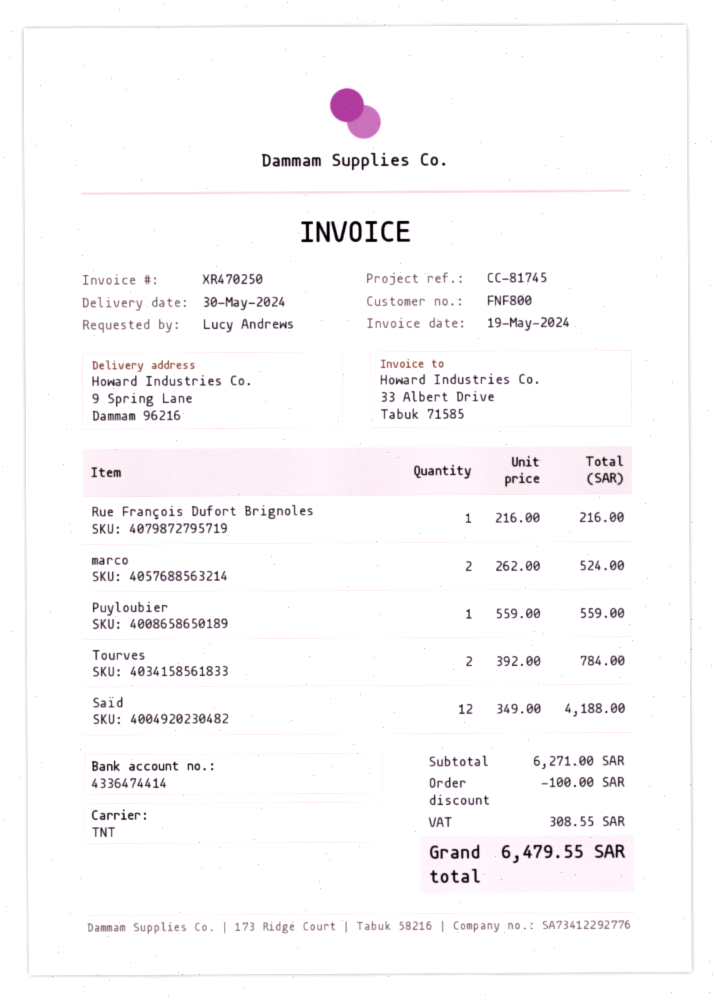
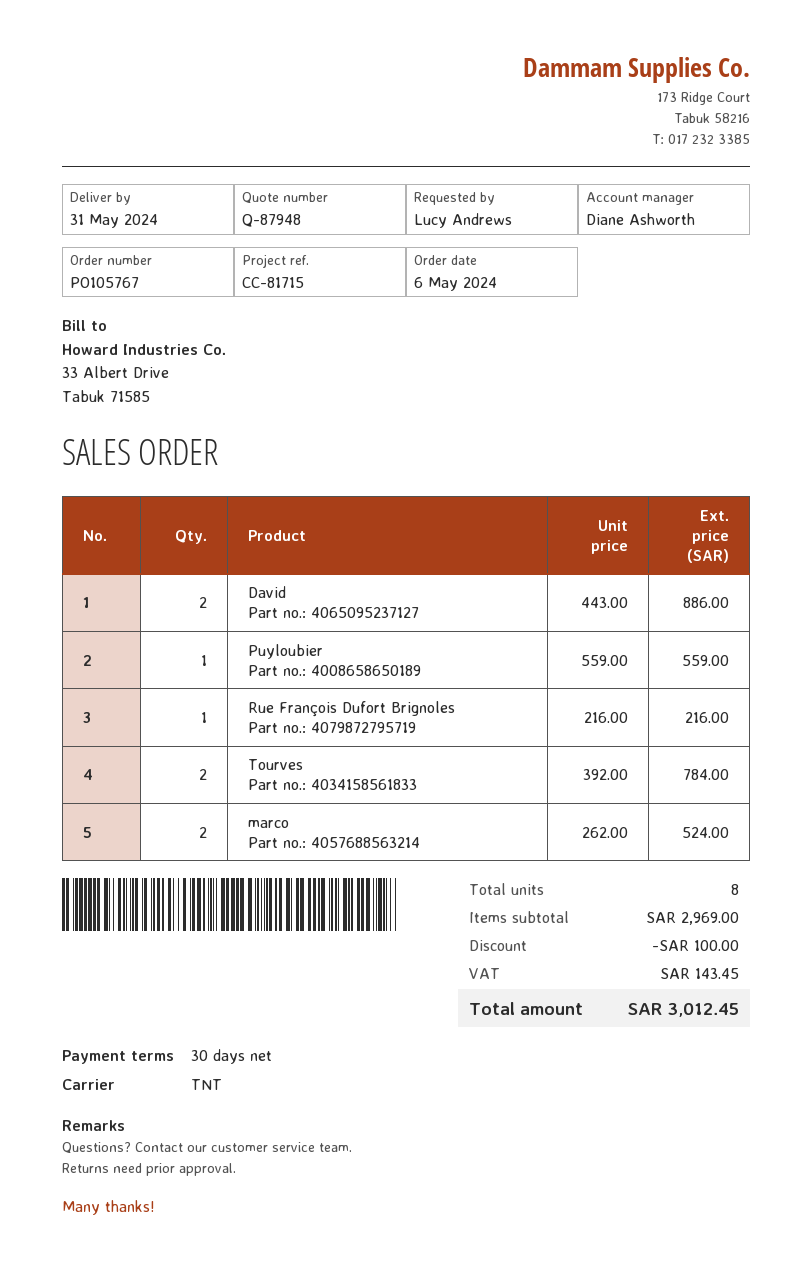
delivery date: 2024-05-30 -> 2024-05-31
reference: CC-81745 -> CC-81715
Saïd: 12 x 349.00 = 4188.00 -> none
David: none -> 2 x 443.00 = 886.00
subtotal: 6271.00 -> 2969.00
tax: 308.55 -> 143.45
total: 6479.55 -> 3012.45

